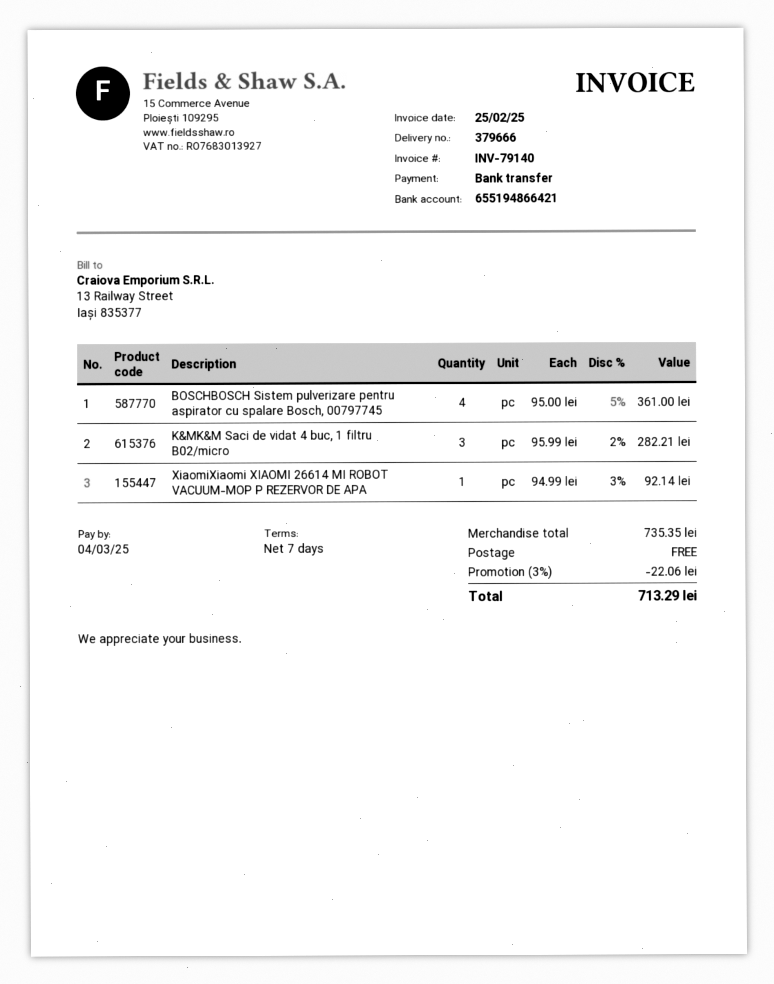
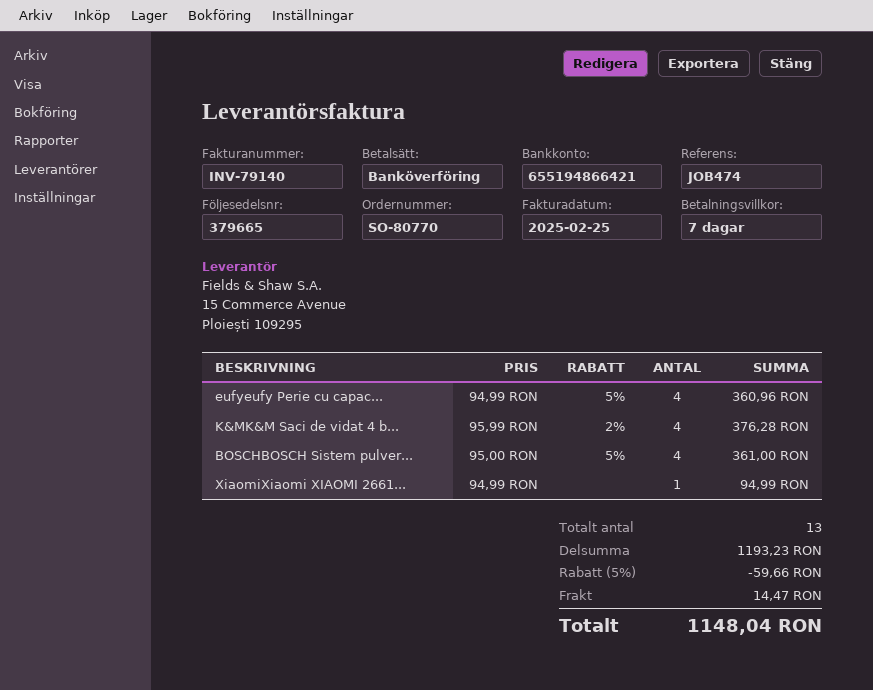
delivery note number: 379666 -> 379665
K&MK&M Saci de vidat 4 buc, 1 filtru B02/micro: 3 x 95.99 - 2% = 282.21 -> 4 x 95.99 - 2% = 376.28
XiaomiXiaomi XIAOMI 26614 MI ROBOT VACUUM-MOP P REZERVOR DE APA: 1 x 94.99 - 3% = 92.14 -> 1 x 94.99 = 94.99
eufyeufy Perie cu capac...: none -> 4 x 94.99 - 5% = 360.96
subtotal: 735.35 -> 1193.23
discount: 3% = 22.06 -> 5% = 59.66
shipping: 0.00 -> 14.47
total: 713.29 -> 1148.04

